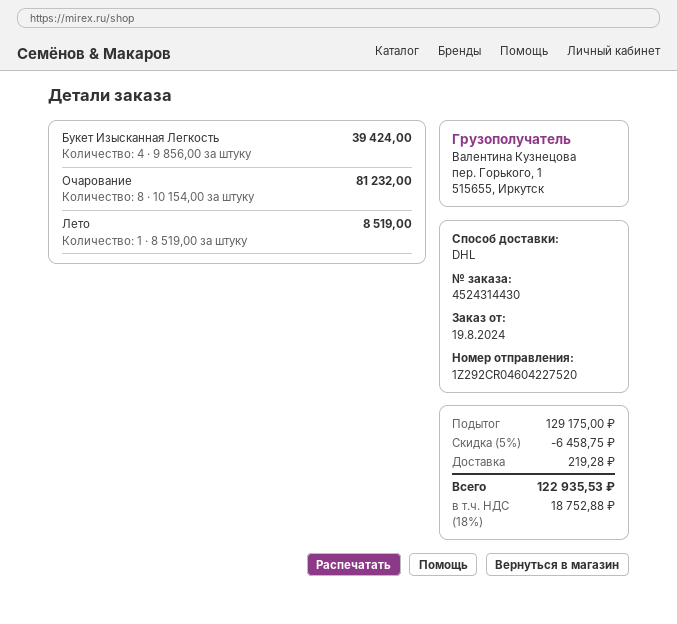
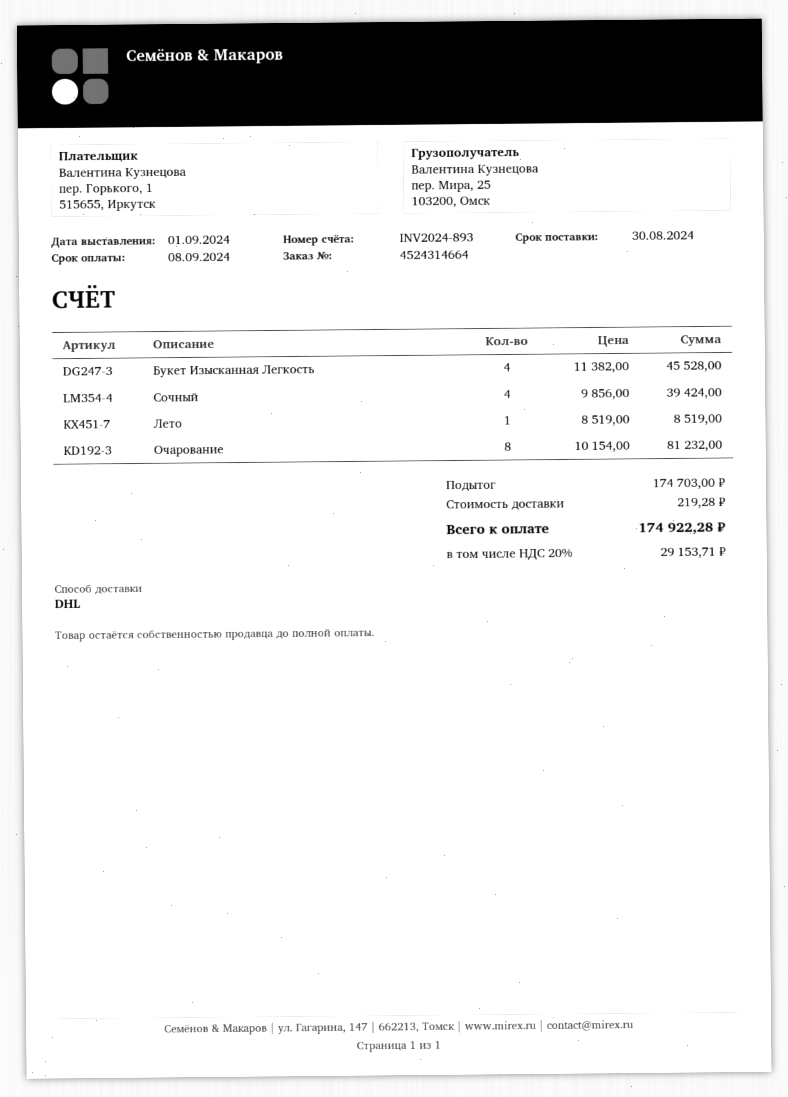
order number: 4524314430 -> 4524314664
ship to: пер. Горького, 1, 515655, Иркутск -> пер. Мира, 25, 103200, Омск
Букет Изысканная Легкость: 4 x 9856.00 = 39424.00 -> 4 x 11382.00 = 45528.00
Сочный: none -> 4 x 9856.00 = 39424.00
subtotal: 129175.00 -> 174703.00
discount: 5% = 6458.75 -> none
tax: 18% = 18752.88 -> 20% = 29153.71
total: 122935.53 -> 174922.28

